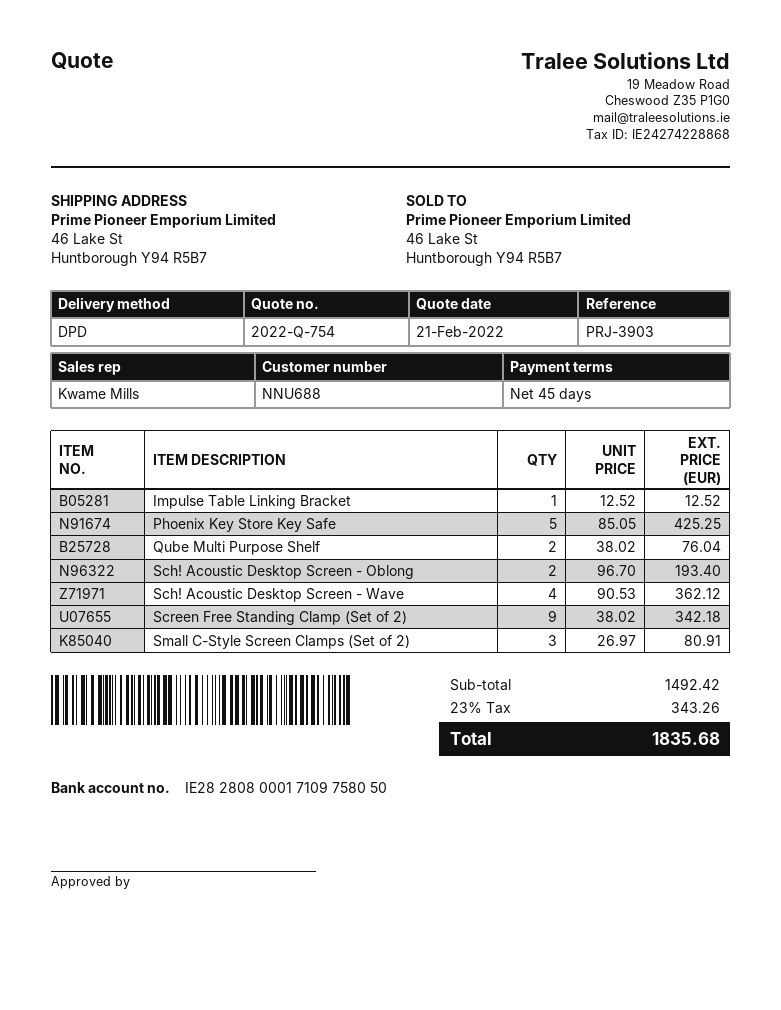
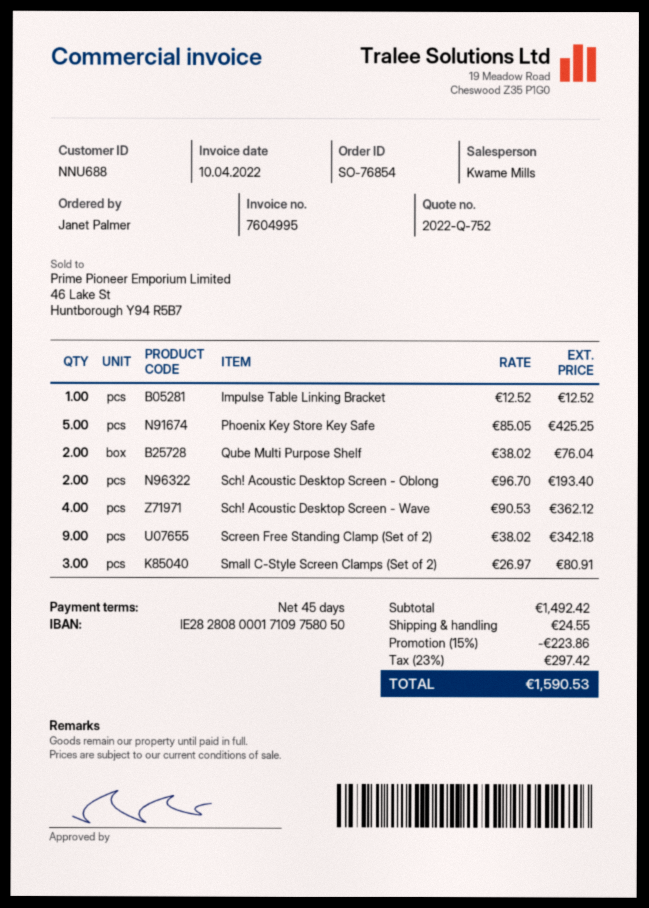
quote number: 2022-Q-754 -> 2022-Q-752
discount: none -> 15% = 223.86
shipping: none -> 24.55
tax: 23% = 343.26 -> 23% = 297.42
total: 1835.68 -> 1590.53

